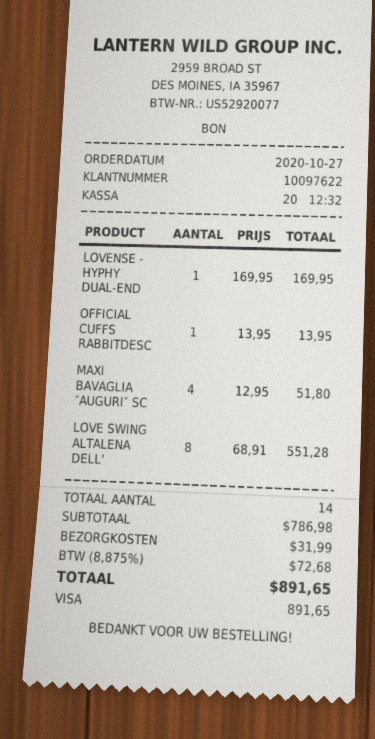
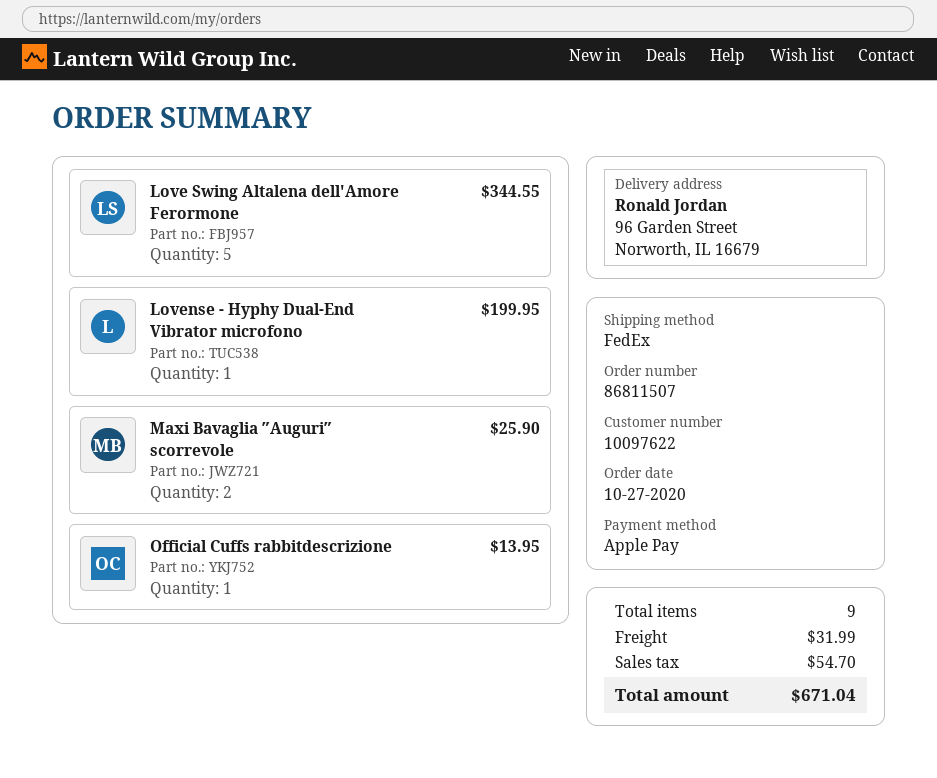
payment method: Visa -> Apple Pay
LOVENSE - HYPHY DUAL-END: 1 for 169.95 -> 1 for 199.95
MAXI BAVAGLIA ″AUGURI″ SC: 4 for 51.80 -> 2 for 25.90
LOVE SWING ALTALENA DELL': 8 for 551.28 -> 5 for 344.55
total quantity: 14 -> 9
tax: 72.68 -> 54.70
total: 891.65 -> 671.04

